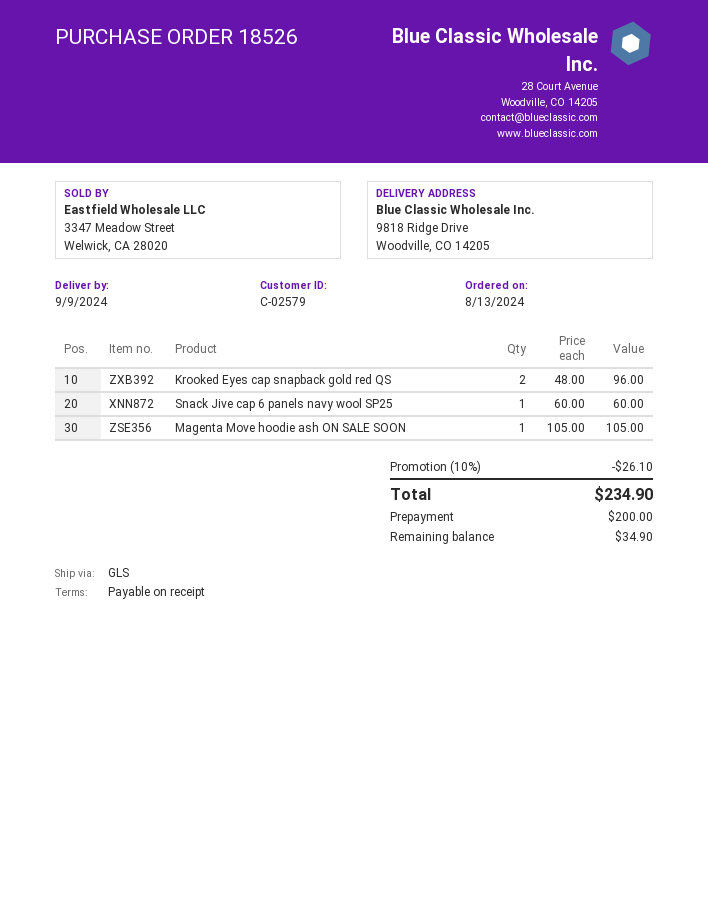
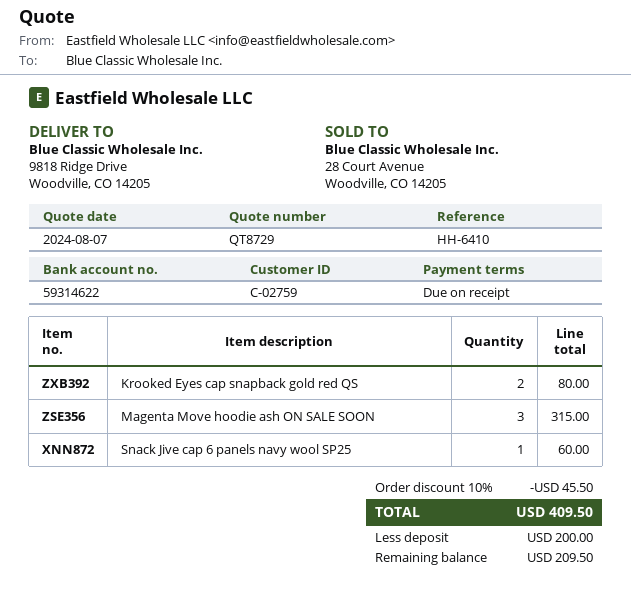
customer number: C-02579 -> C-02759
Krooked Eyes cap snapback gold red QS: 2 for 96.00 -> 2 for 80.00
Magenta Move hoodie ash ON SALE SOON: 1 for 105.00 -> 3 for 315.00
discount: 10% = 26.10 -> 10% = 45.50
total: 234.90 -> 409.50
balance: 34.90 -> 209.50

